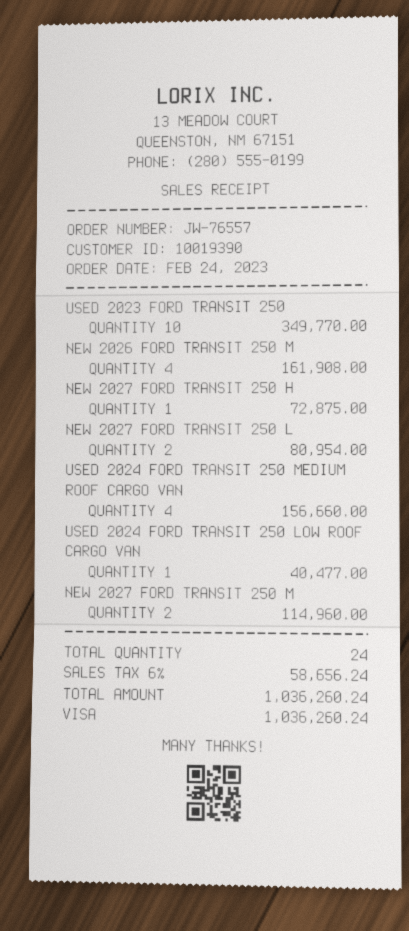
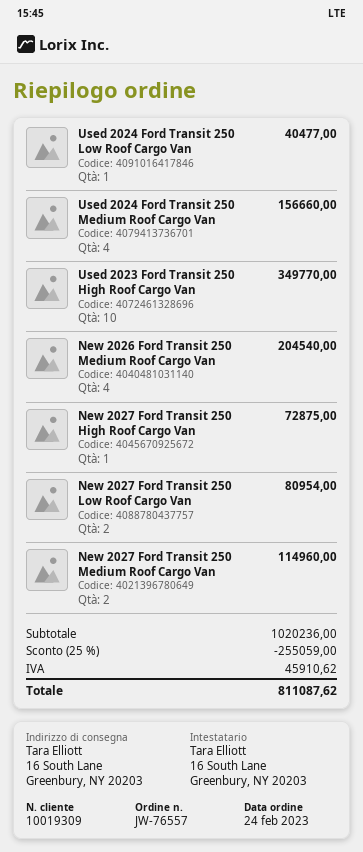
customer number: 10019390 -> 10019309
NEW 2026 FORD TRANSIT 250 M: 4 for 161908.00 -> 4 for 204540.00
discount: none -> 25% = 255059.00
tax: 58656.24 -> 45910.62
total: 1036260.24 -> 811087.62

